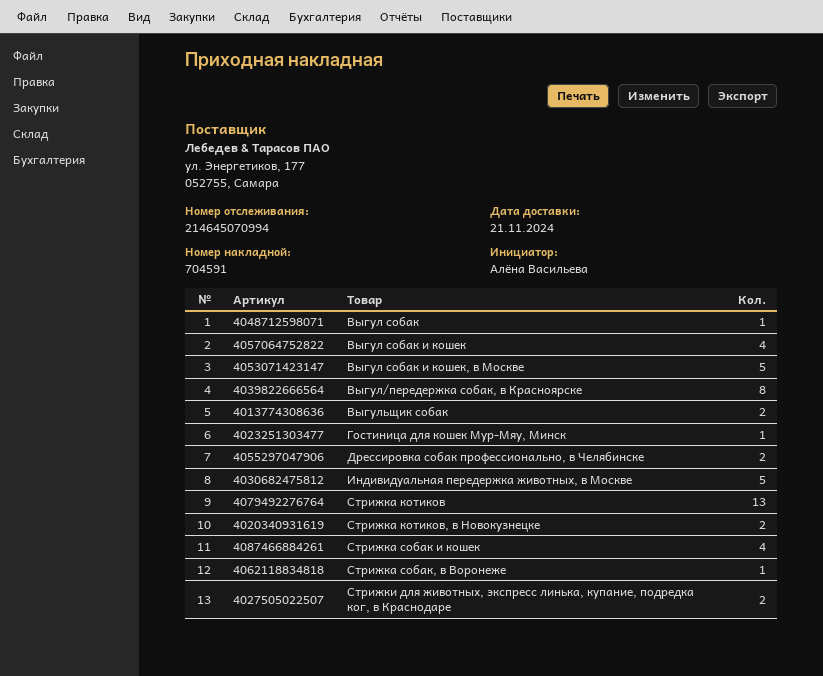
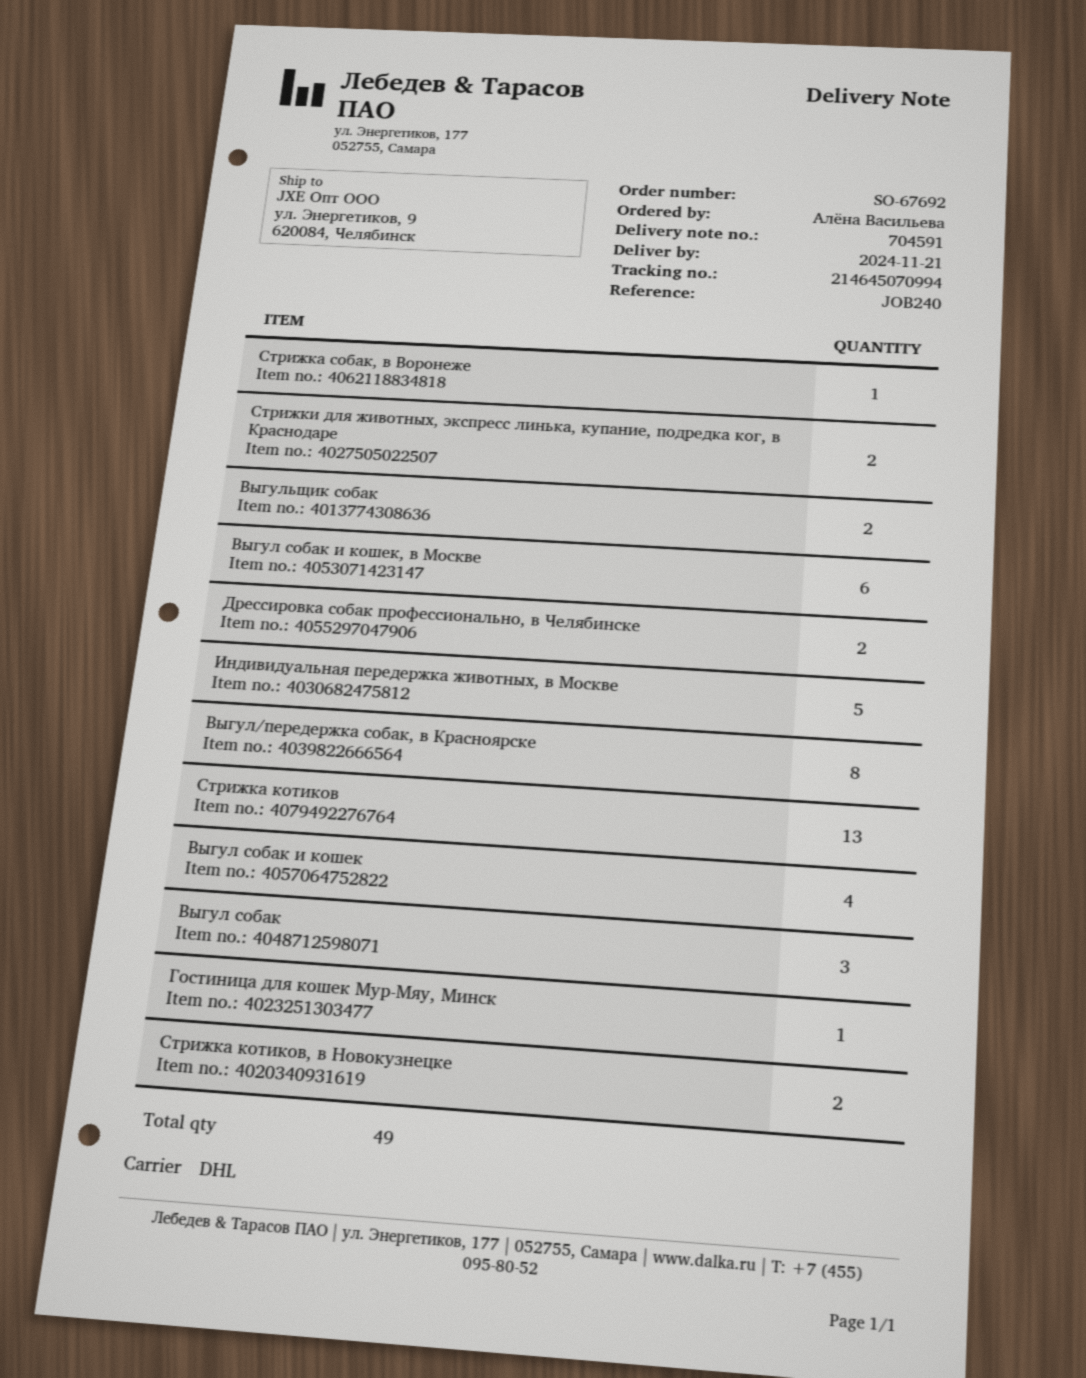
Выгул собак: 1 -> 3
Выгул собак и кошек, в Москве: 5 -> 6
Стрижка собак и кошек: 4 -> none

